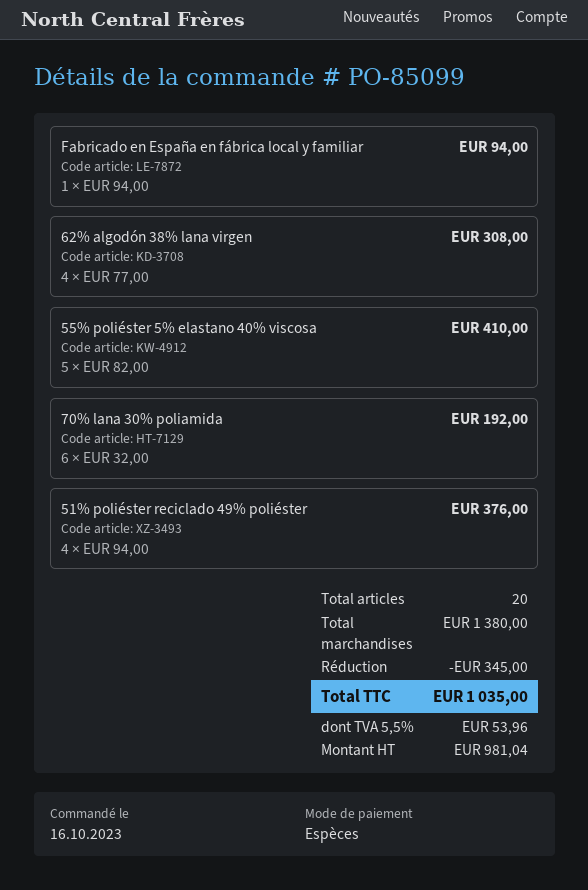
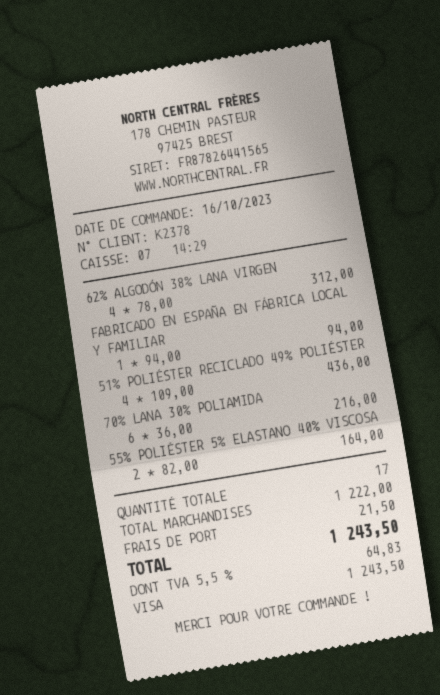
payment method: cash -> Visa
62% algodón 38% lana virgen: 4 x 77.00 = 308.00 -> 4 x 78.00 = 312.00
55% poliéster 5% elastano 40% viscosa: 5 x 82.00 = 410.00 -> 2 x 82.00 = 164.00
70% lana 30% poliamida: 6 x 32.00 = 192.00 -> 6 x 36.00 = 216.00
51% poliéster reciclado 49% poliéster: 4 x 94.00 = 376.00 -> 4 x 109.00 = 436.00
total quantity: 20 -> 17
subtotal: 1380.00 -> 1222.00
discount: 345.00 -> none
shipping: none -> 21.50
tax: 5.5% = 53.96 -> 5.5% = 64.83
total: 1035.00 -> 1243.50

